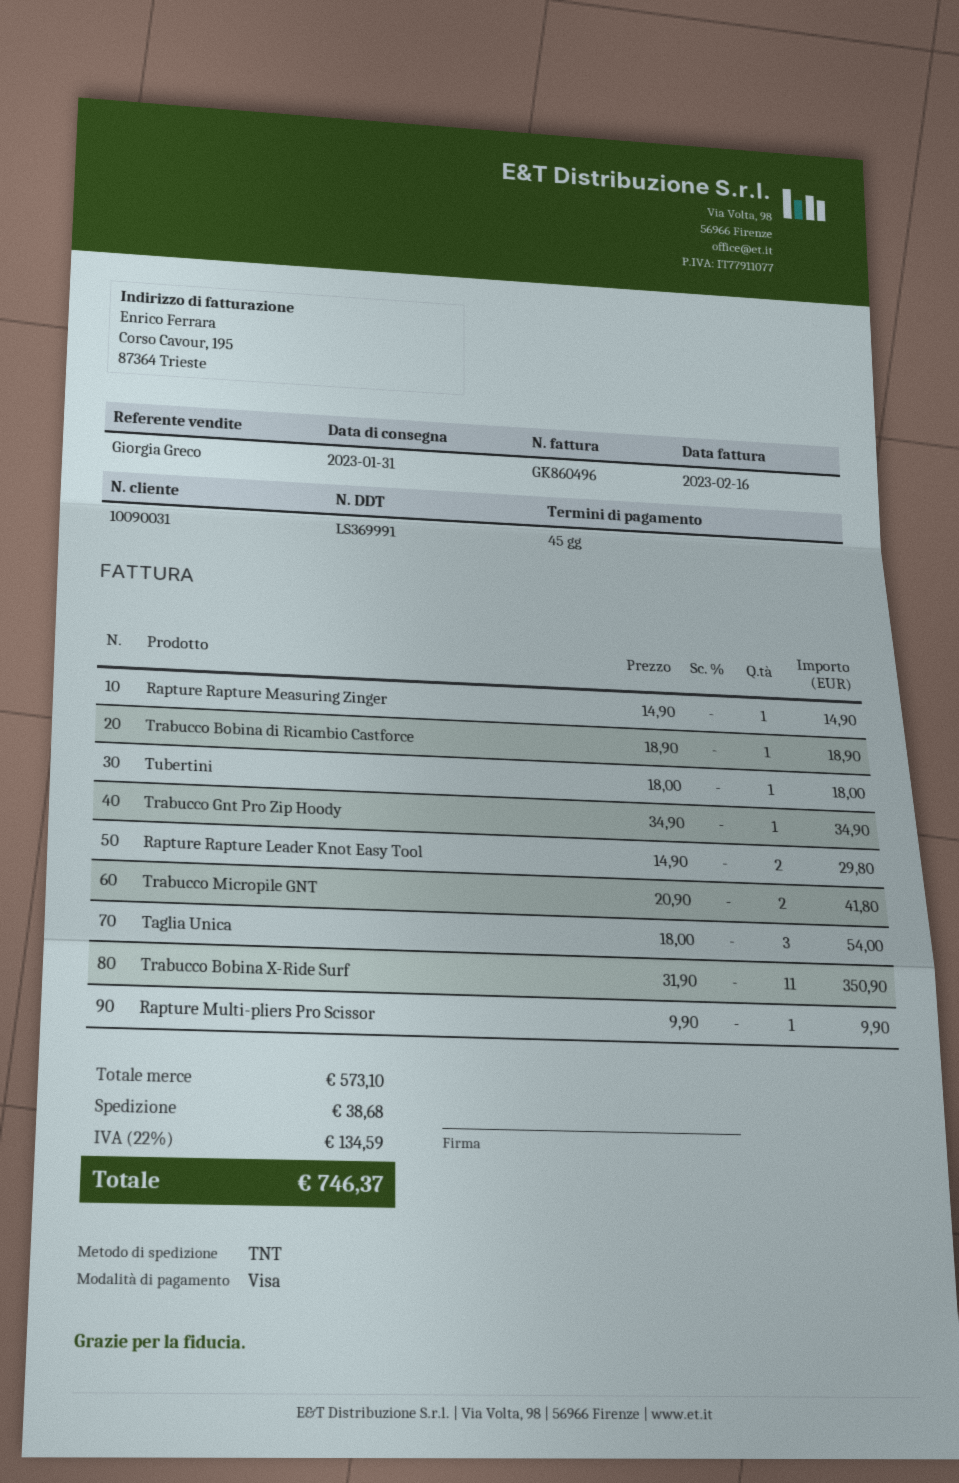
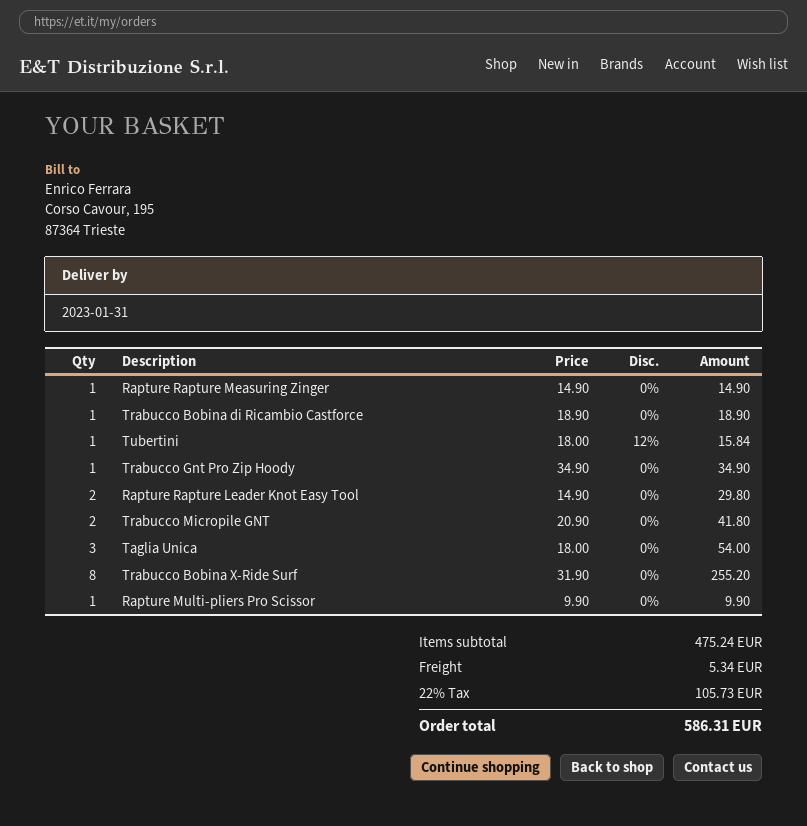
Tubertini: 1 x 18.00 = 18.00 -> 1 x 18.00 - 12% = 15.84
Trabucco Bobina X-Ride Surf: 11 x 31.90 = 350.90 -> 8 x 31.90 = 255.20
subtotal: 573.10 -> 475.24
shipping: 38.68 -> 5.34
tax: 22% = 134.59 -> 22% = 105.73
total: 746.37 -> 586.31

